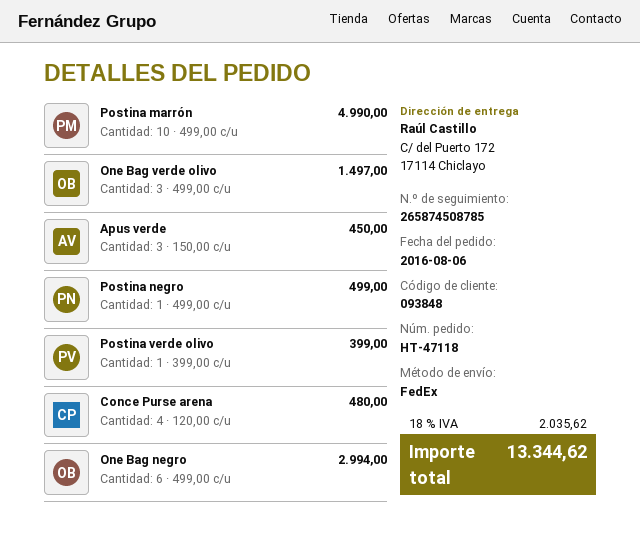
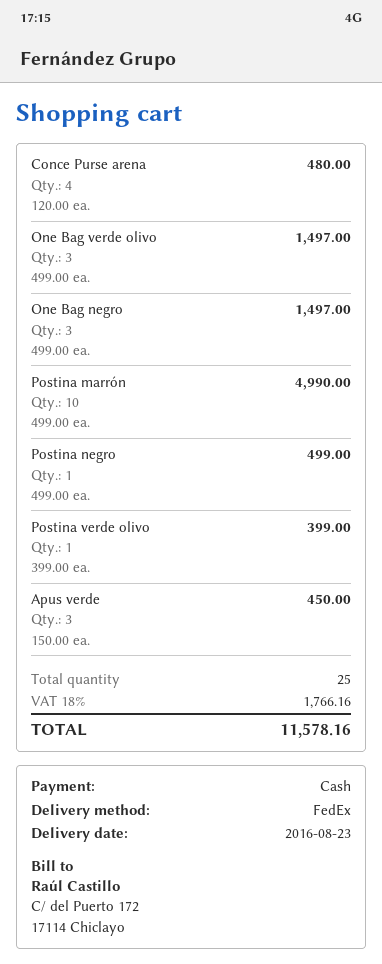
One Bag negro: 6 x 499.00 = 2994.00 -> 3 x 499.00 = 1497.00
tax: 18% = 2035.62 -> 18% = 1766.16
total: 13344.62 -> 11578.16

